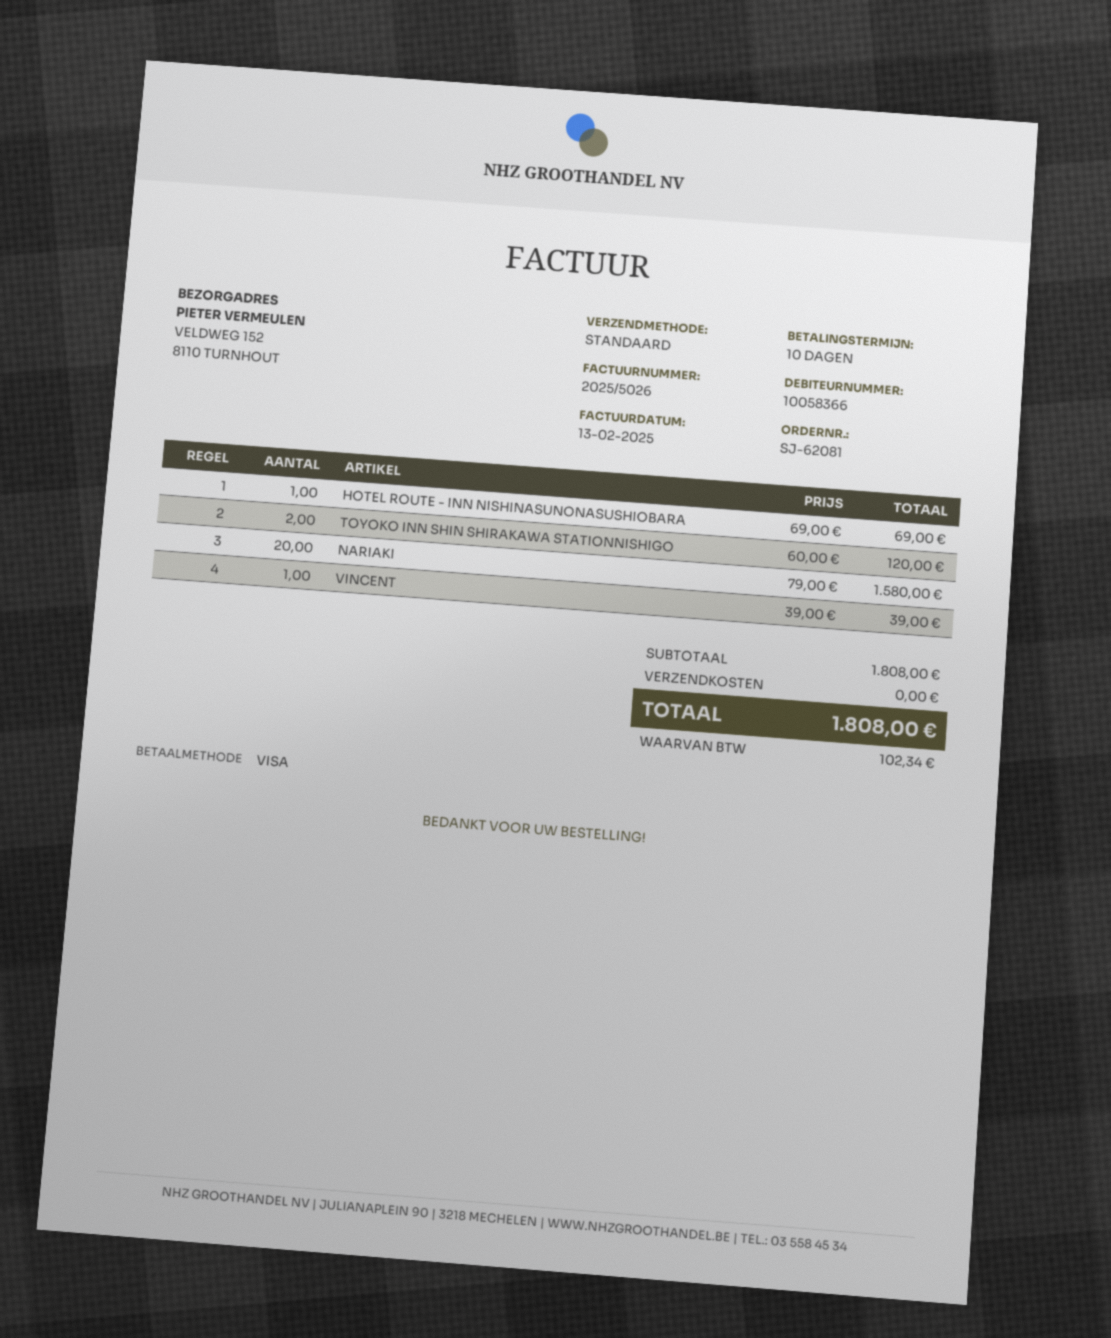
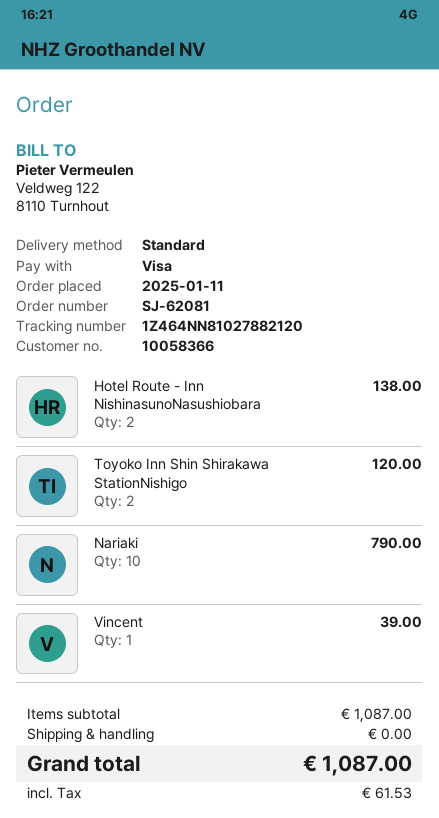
HOTEL ROUTE - INN NISHINASUNONASUSHIOBARA: 1 for 69.00 -> 2 for 138.00
NARIAKI: 20 for 1580.00 -> 10 for 790.00
subtotal: 1808.00 -> 1087.00
tax: 102.34 -> 61.53
total: 1808.00 -> 1087.00

